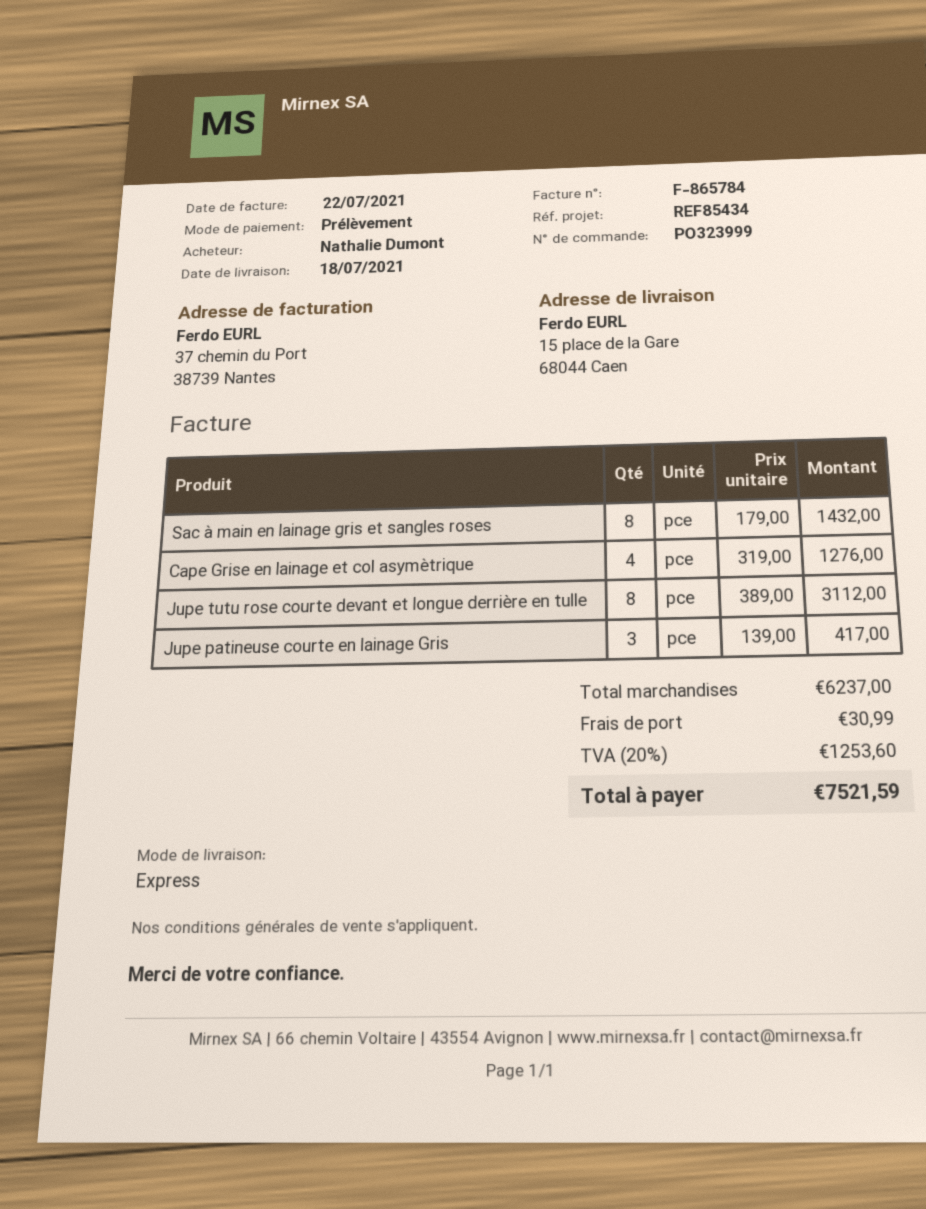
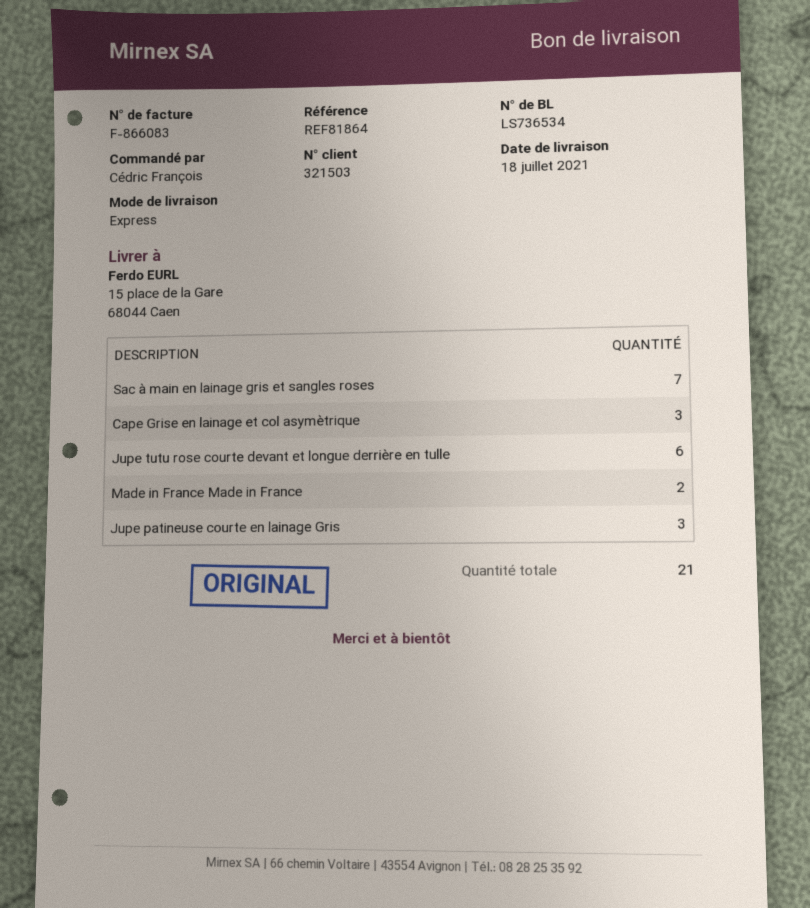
invoice number: F-865784 -> F-866083
reference: REF85434 -> REF81864
ordered by: Nathalie Dumont -> Cédric François
Sac à main en lainage gris et sangles roses: 8 -> 7
Cape Grise en lainage et col asymètrique: 4 -> 3
Jupe tutu rose courte devant et longue derrière en tulle: 8 -> 6
Made in France Made in France: none -> 2

